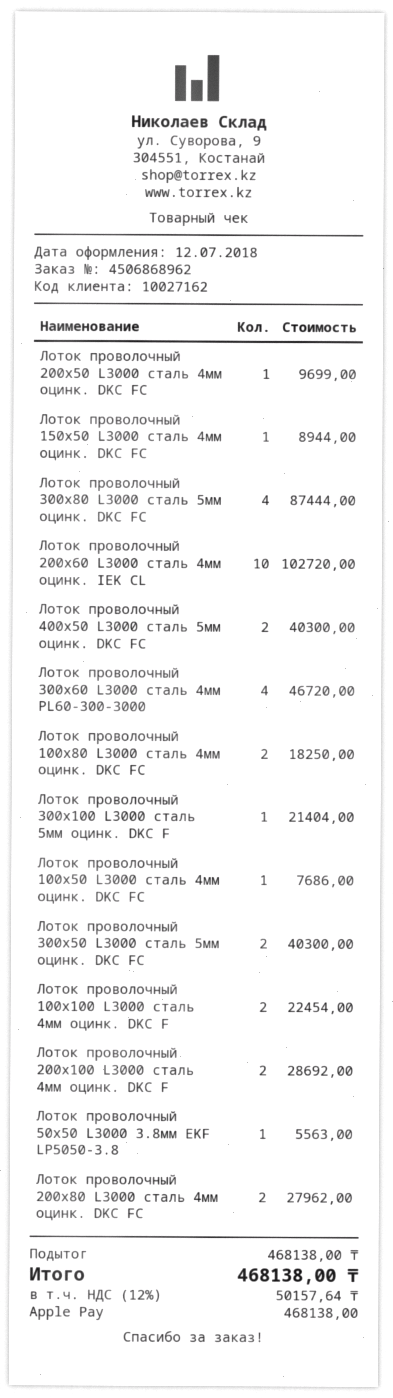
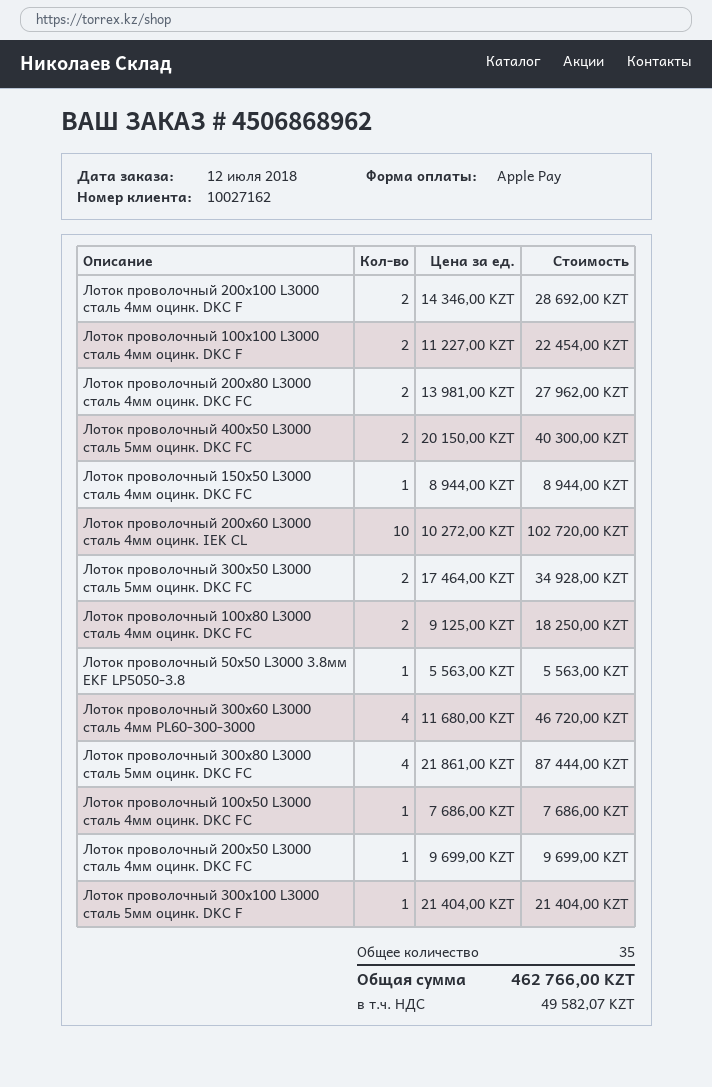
Лоток проволочный 300х50 L3000 сталь 5мм оцинк. DKC FC: 2 for 40300.00 -> 2 for 34928.00
tax: 50157.64 -> 49582.07
total: 468138.00 -> 462766.00

